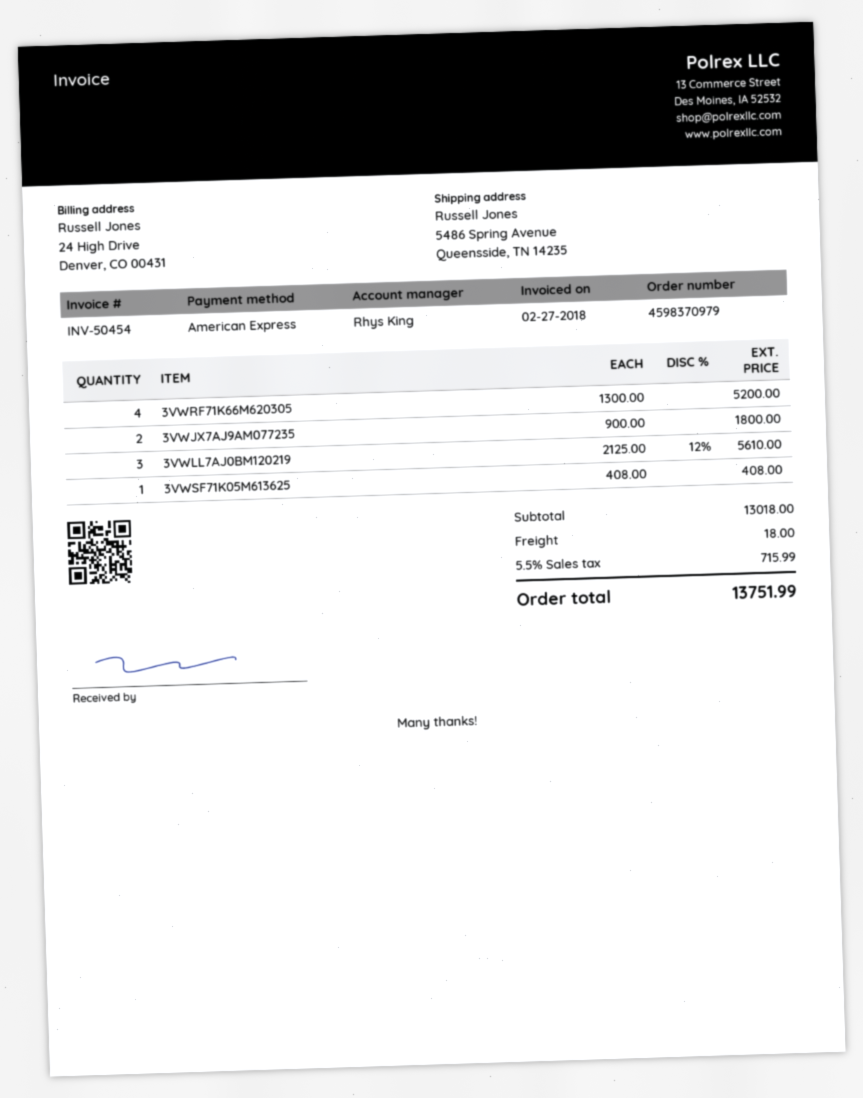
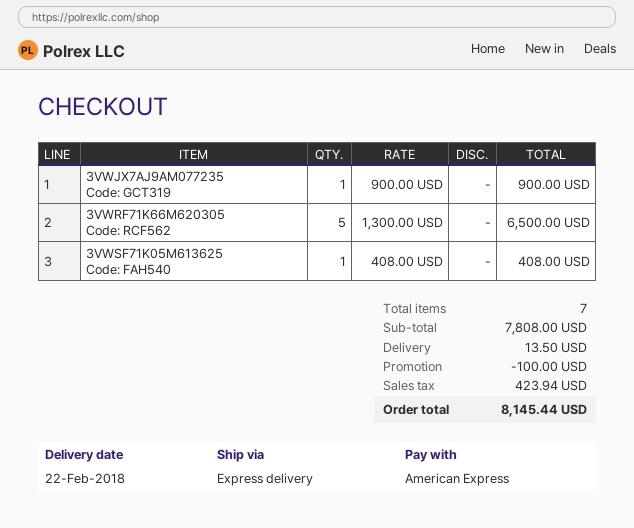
3VWRF71K66M620305: 4 x 1300.00 = 5200.00 -> 5 x 1300.00 = 6500.00
3VWJX7AJ9AM077235: 2 x 900.00 = 1800.00 -> 1 x 900.00 = 900.00
3VWLL7AJ0BM120219: 3 x 2125.00 - 12% = 5610.00 -> none
subtotal: 13018.00 -> 7808.00
discount: none -> 100.00
shipping: 18.00 -> 13.50
tax: 715.99 -> 423.94
total: 13751.99 -> 8145.44

